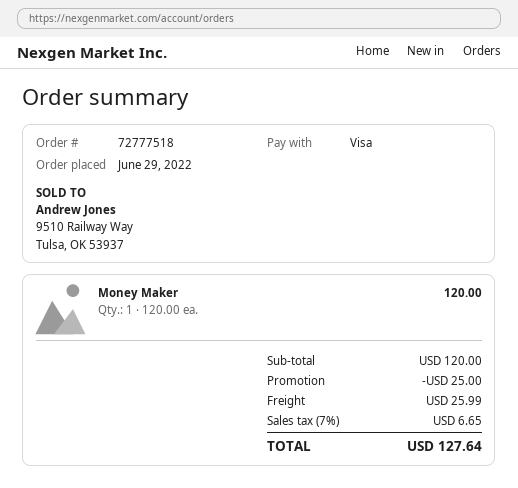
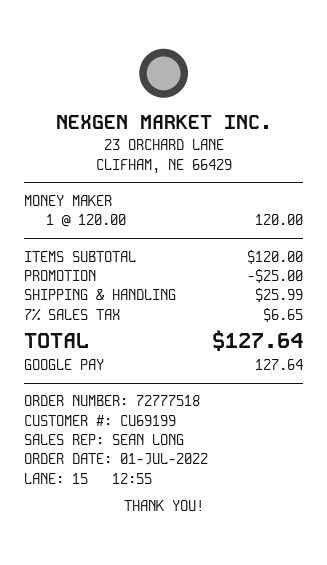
order date: 2022-06-29 -> 2022-07-01
payment method: Visa -> Google Pay

